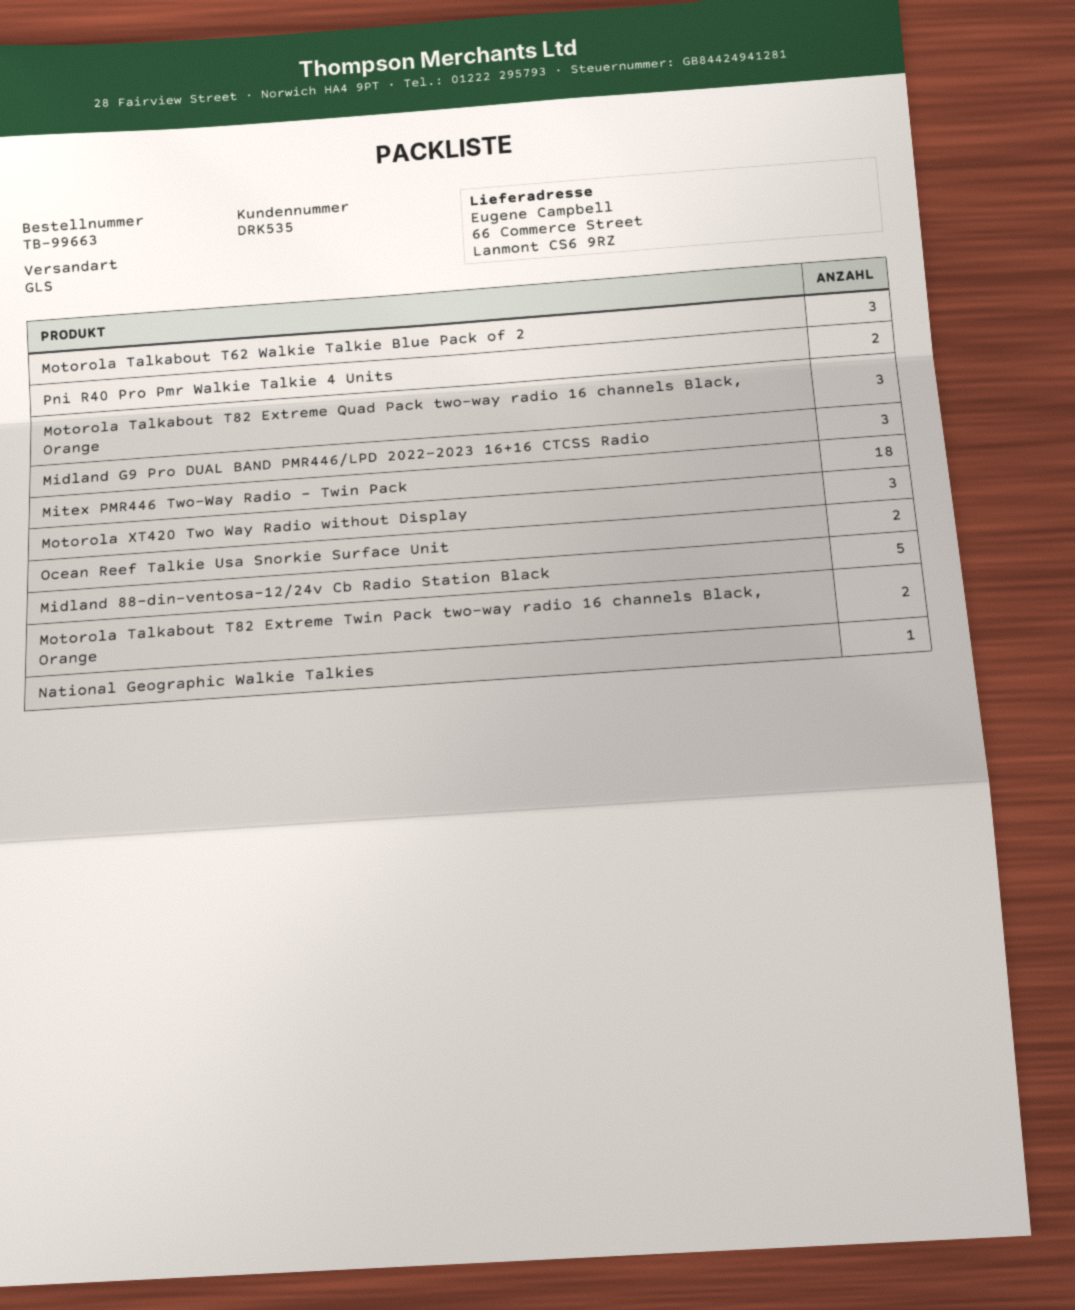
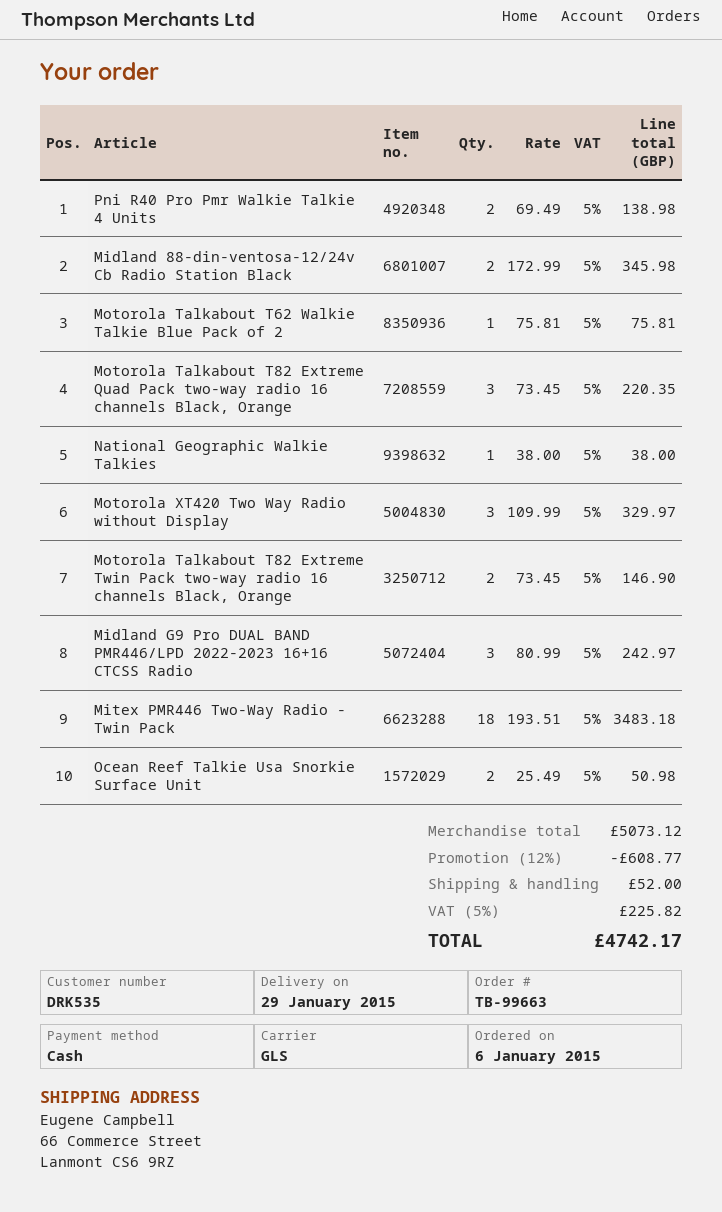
Motorola Talkabout T62 Walkie Talkie Blue Pack of 2: 3 -> 1
Midland 88-din-ventosa-12/24v Cb Radio Station Black: 5 -> 2

